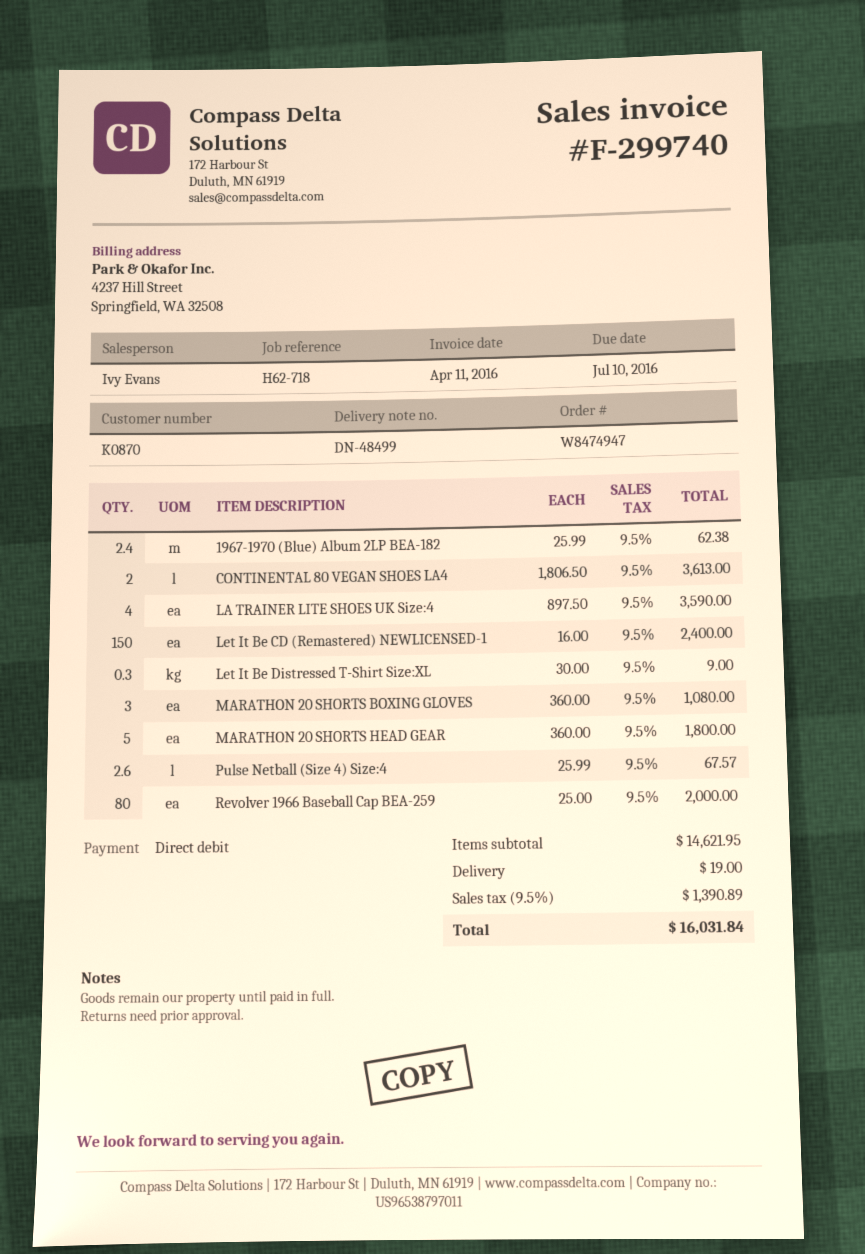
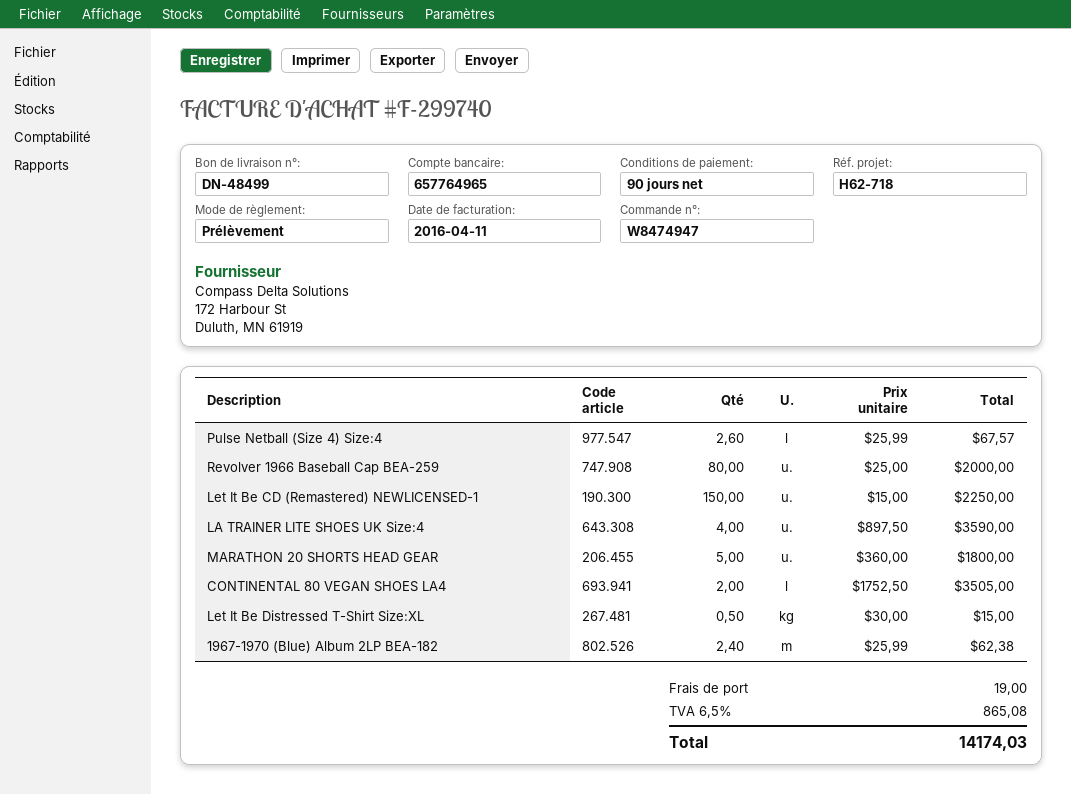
CONTINENTAL 80 VEGAN SHOES LA4: 2 x 1806.50 = 3613.00 -> 2 x 1752.50 = 3505.00
Let It Be CD (Remastered) NEWLICENSED-1: 150 x 16.00 = 2400.00 -> 150 x 15.00 = 2250.00
Let It Be Distressed T-Shirt Size:XL: 0.3 x 30.00 = 9.00 -> 0.5 x 30.00 = 15.00
MARATHON 20 SHORTS BOXING GLOVES: 3 x 360.00 = 1080.00 -> none
tax: 9.5% = 1390.89 -> 6.5% = 865.08
total: 16031.84 -> 14174.03

